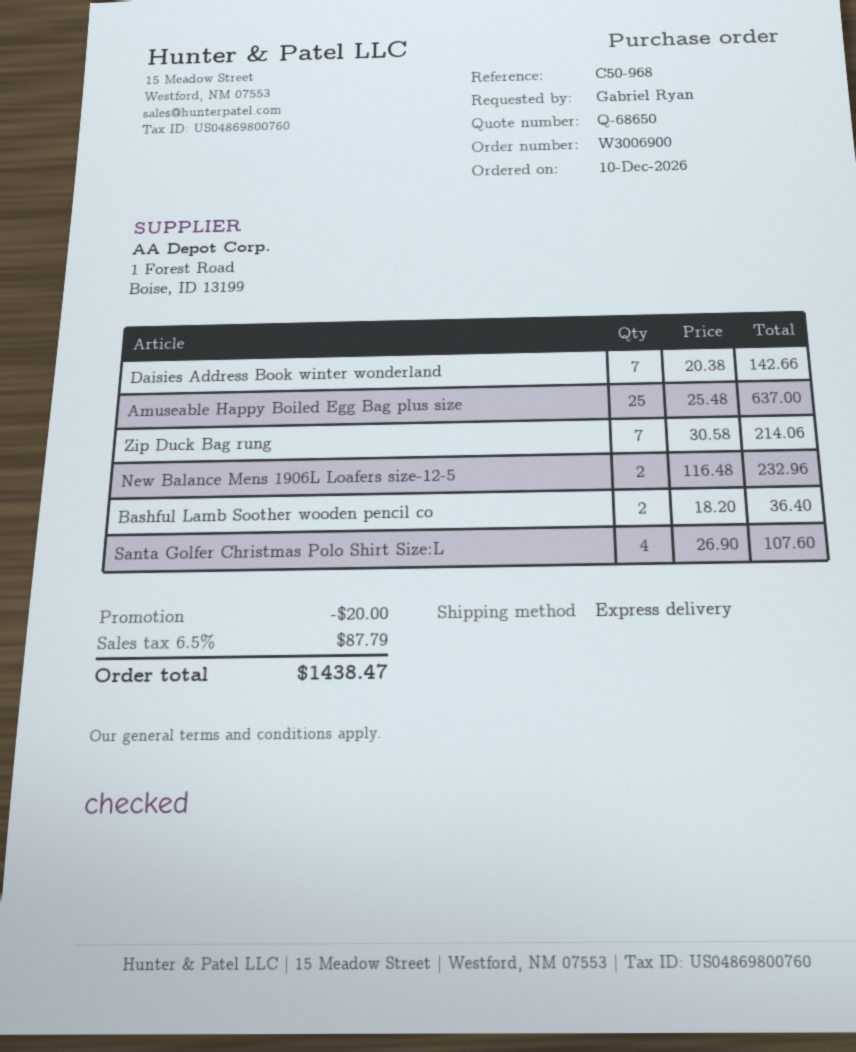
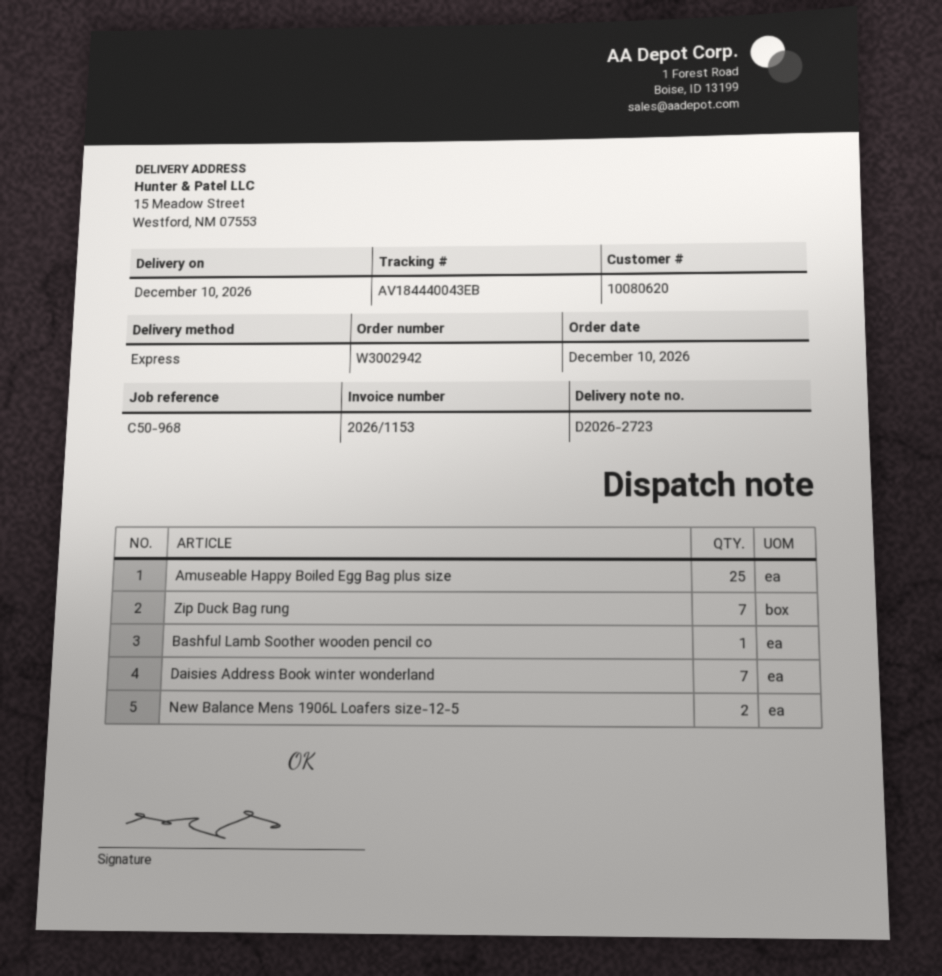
order number: W3006900 -> W3002942
Bashful Lamb Soother wooden pencil co: 2 -> 1
Santa Golfer Christmas Polo Shirt Size:L: 4 -> none

